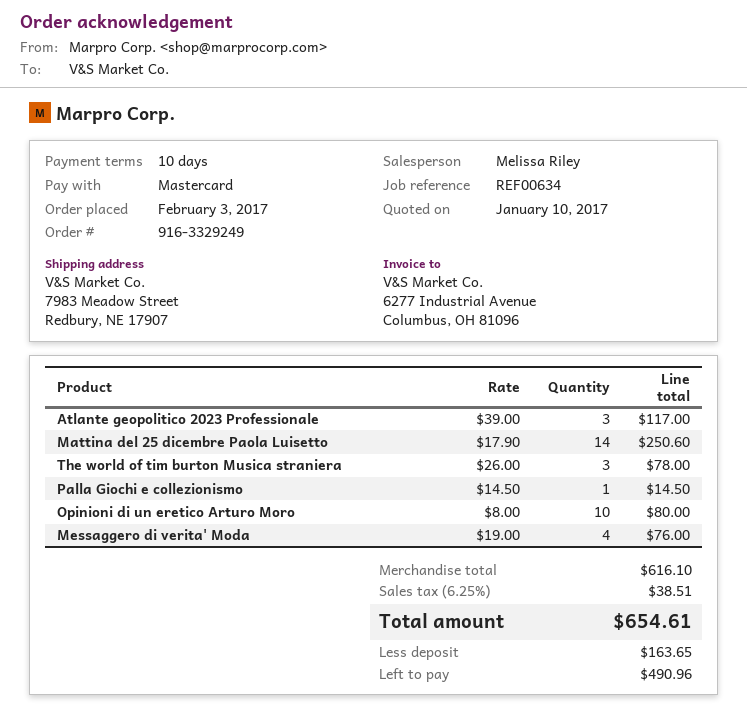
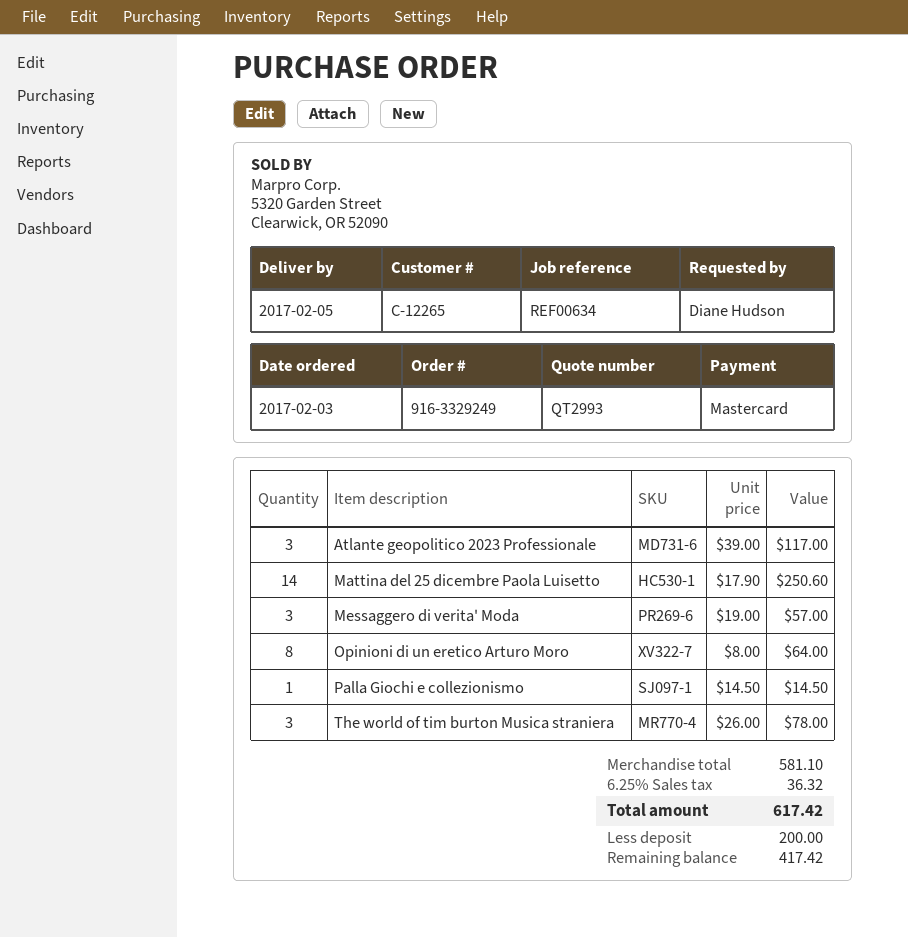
Opinioni di un eretico Arturo Moro: 10 x 8.00 = 80.00 -> 8 x 8.00 = 64.00
Messaggero di verita' Moda: 4 x 19.00 = 76.00 -> 3 x 19.00 = 57.00
subtotal: 616.10 -> 581.10
tax: 6.25% = 38.51 -> 6.25% = 36.32
total: 654.61 -> 617.42
deposit: 163.65 -> 200.00
balance: 490.96 -> 417.42

